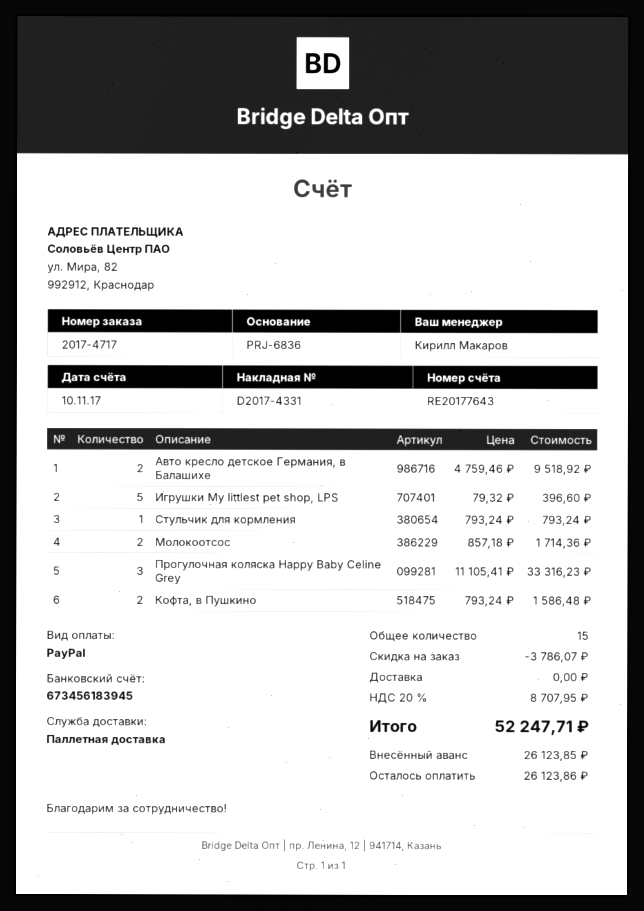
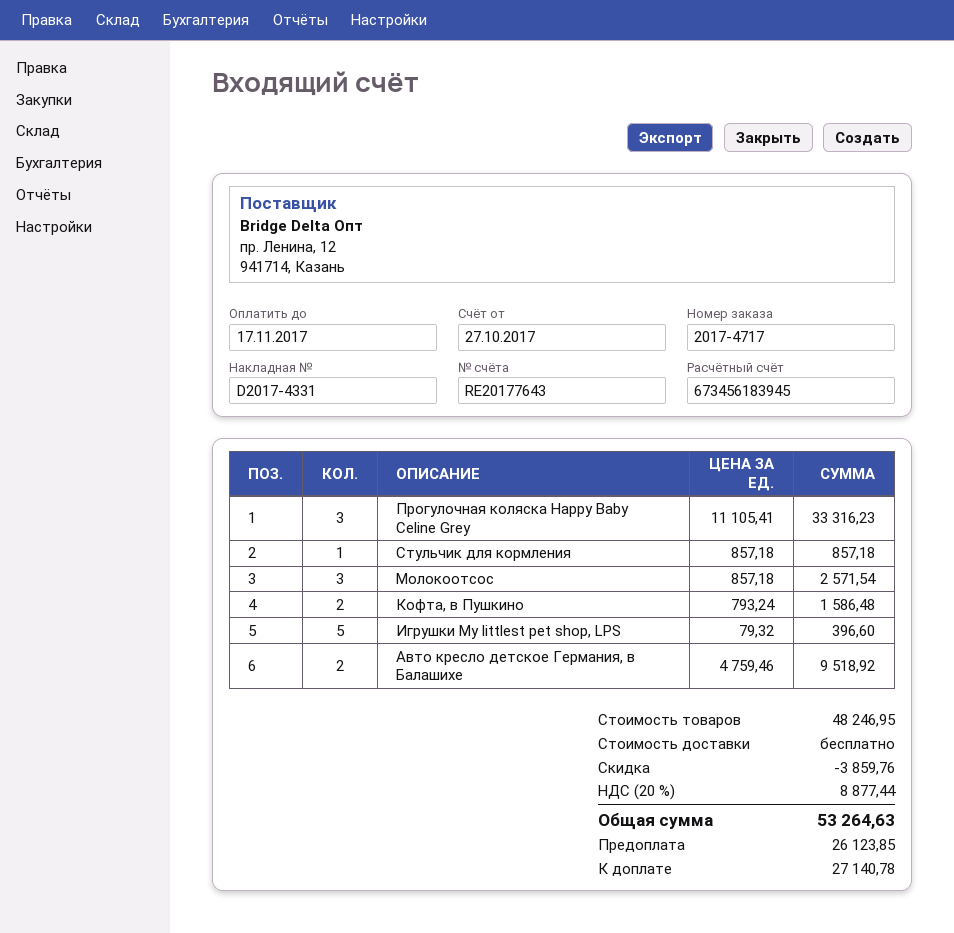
invoice date: 2017-11-10 -> 2017-10-27
Стульчик для кормления: 1 x 793.24 = 793.24 -> 1 x 857.18 = 857.18
Молокоотсос: 2 x 857.18 = 1714.36 -> 3 x 857.18 = 2571.54
discount: 3786.07 -> 3859.76
tax: 20% = 8707.95 -> 20% = 8877.44
total: 52247.71 -> 53264.63
balance: 26123.86 -> 27140.78

